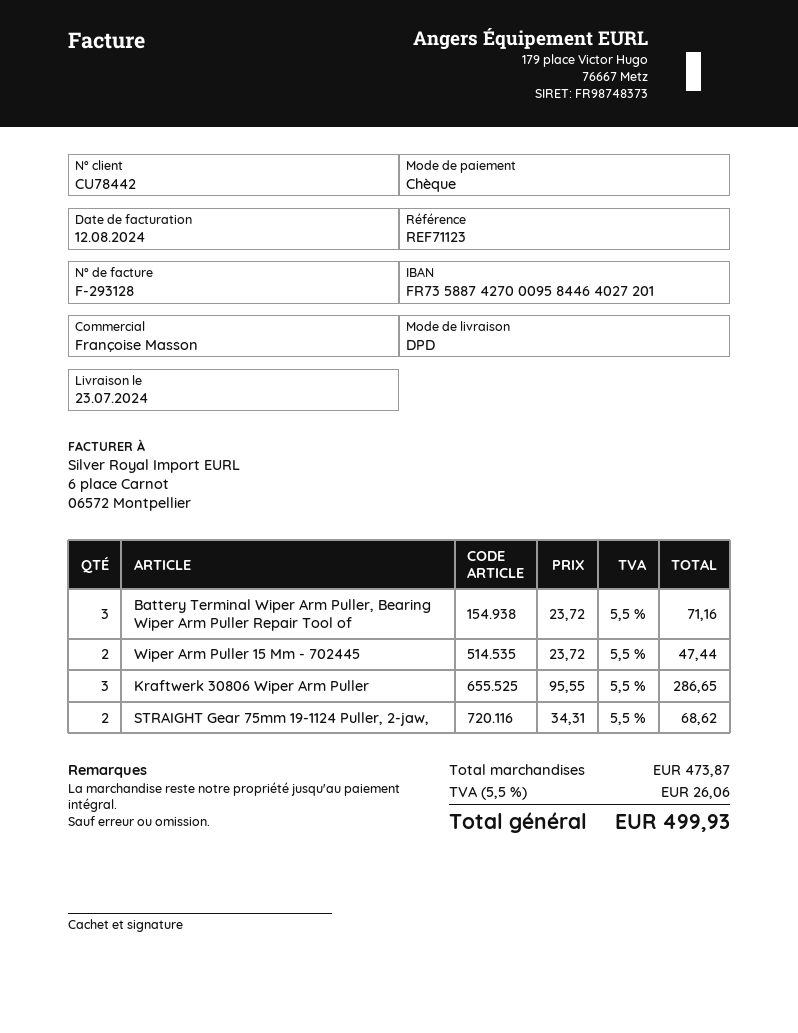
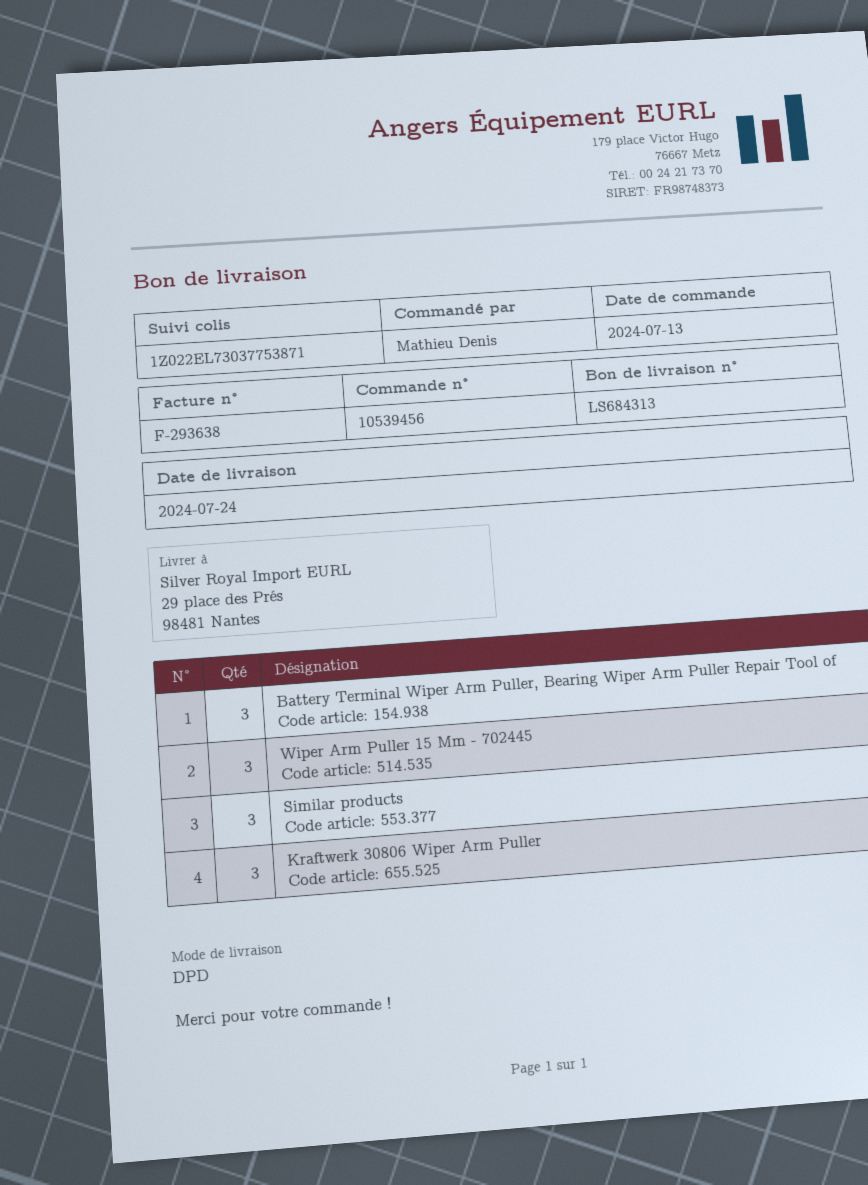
delivery date: 2024-07-23 -> 2024-07-24
invoice number: F-293128 -> F-293638
Wiper Arm Puller 15 Mm - 702445: 2 -> 3
STRAIGHT Gear 75mm 19-1124 Puller, 2-jaw,: 2 -> none
Similar products: none -> 3

